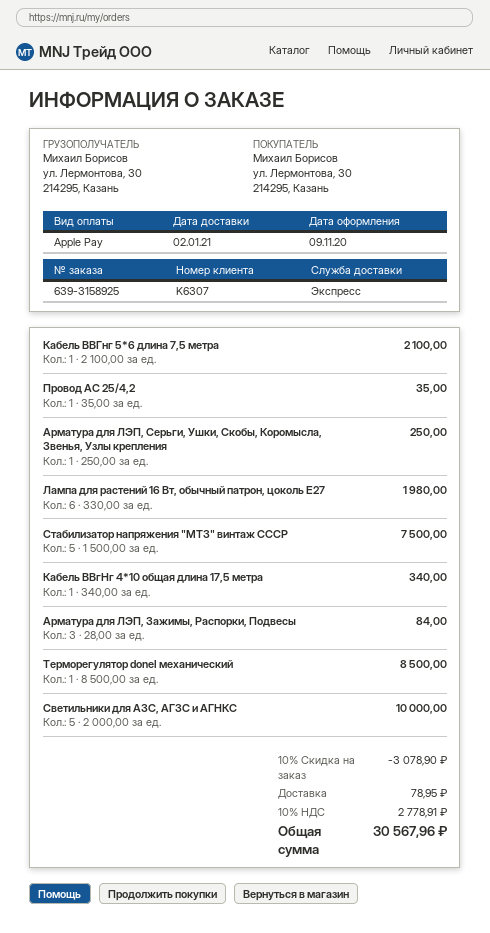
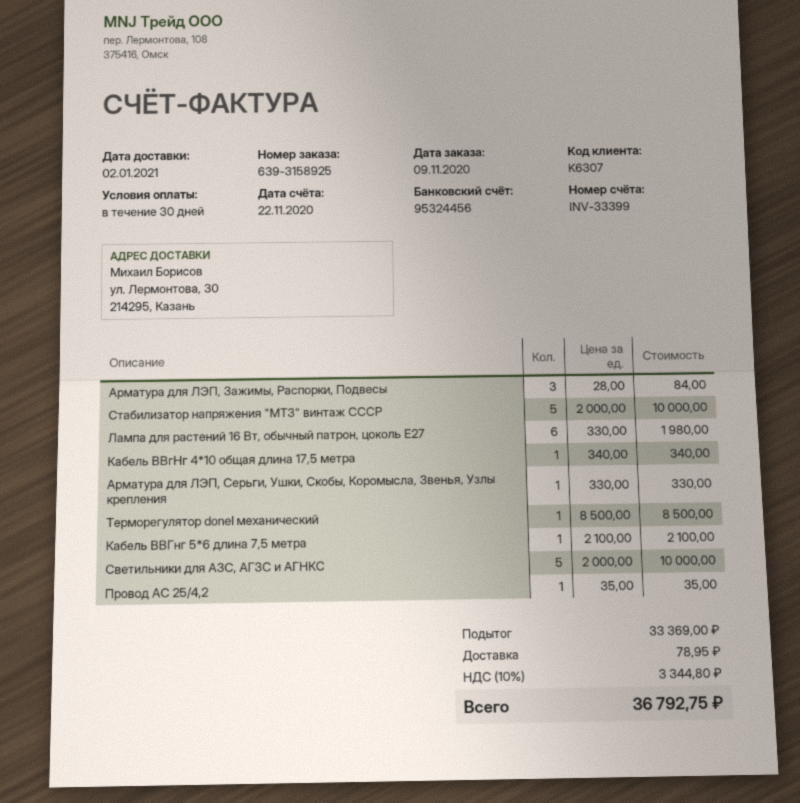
Арматура для ЛЭП, Серьги, Ушки, Скобы, Коромысла, Звенья, Узлы крепления: 1 x 250.00 = 250.00 -> 1 x 330.00 = 330.00
Стабилизатор напряжения "МТЗ" винтаж СССР: 5 x 1500.00 = 7500.00 -> 5 x 2000.00 = 10000.00
discount: 10% = 3078.90 -> none
tax: 10% = 2778.91 -> 10% = 3344.80
total: 30567.96 -> 36792.75

